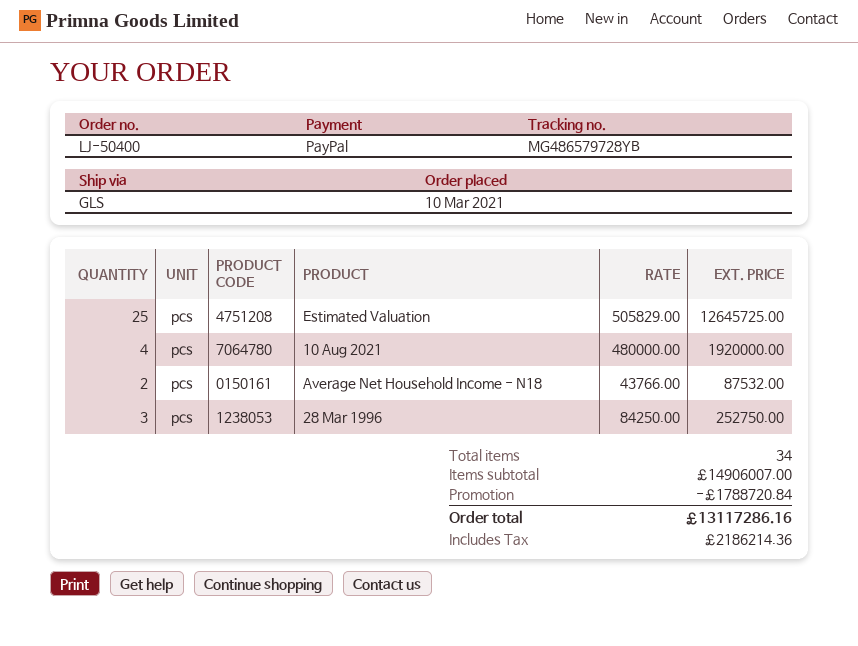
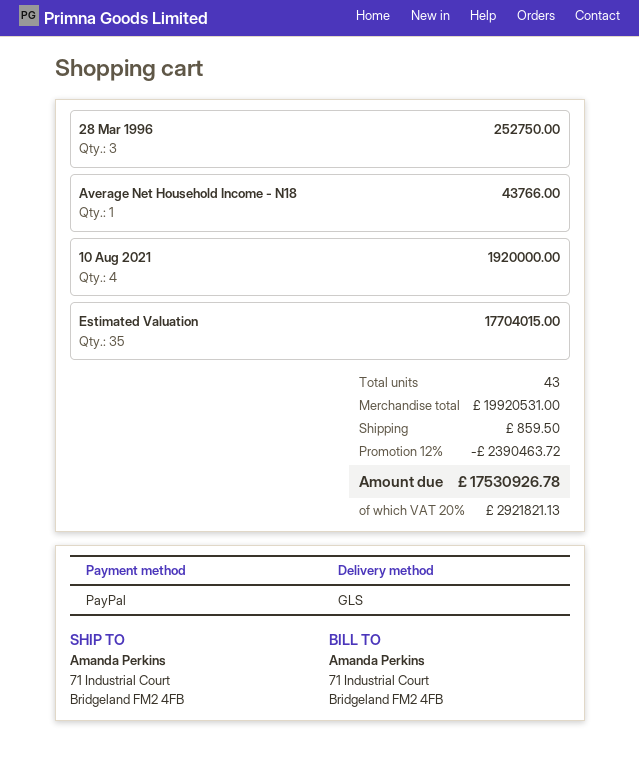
Estimated Valuation: 25 for 12645725.00 -> 35 for 17704015.00
Average Net Household Income - N18: 2 for 87532.00 -> 1 for 43766.00
total quantity: 34 -> 43
subtotal: 14906007.00 -> 19920531.00
discount: 1788720.84 -> 2390463.72
shipping: none -> 859.50
tax: 2186214.36 -> 2921821.13
total: 13117286.16 -> 17530926.78

